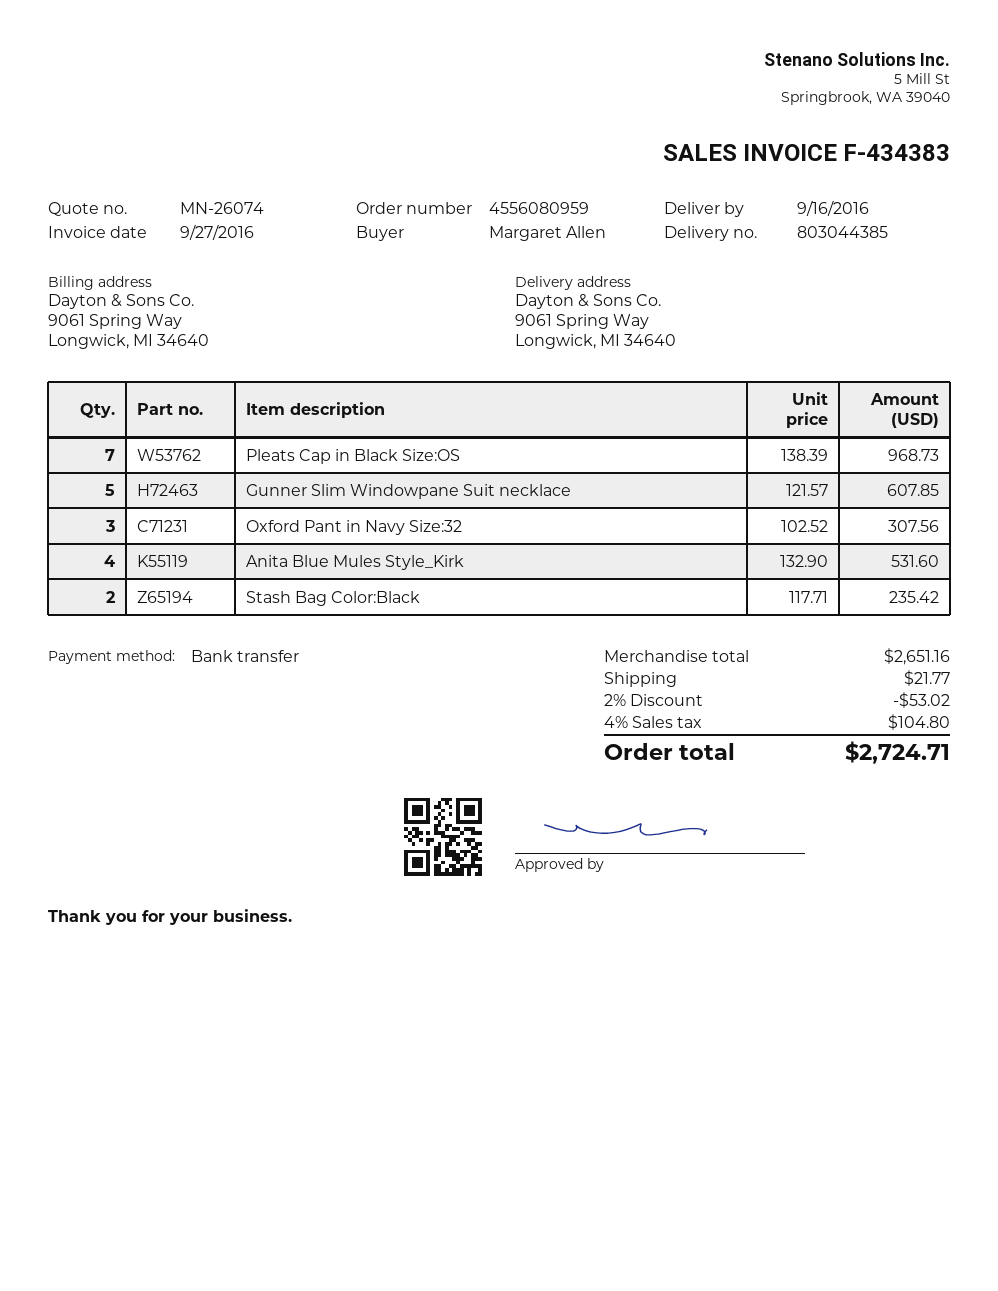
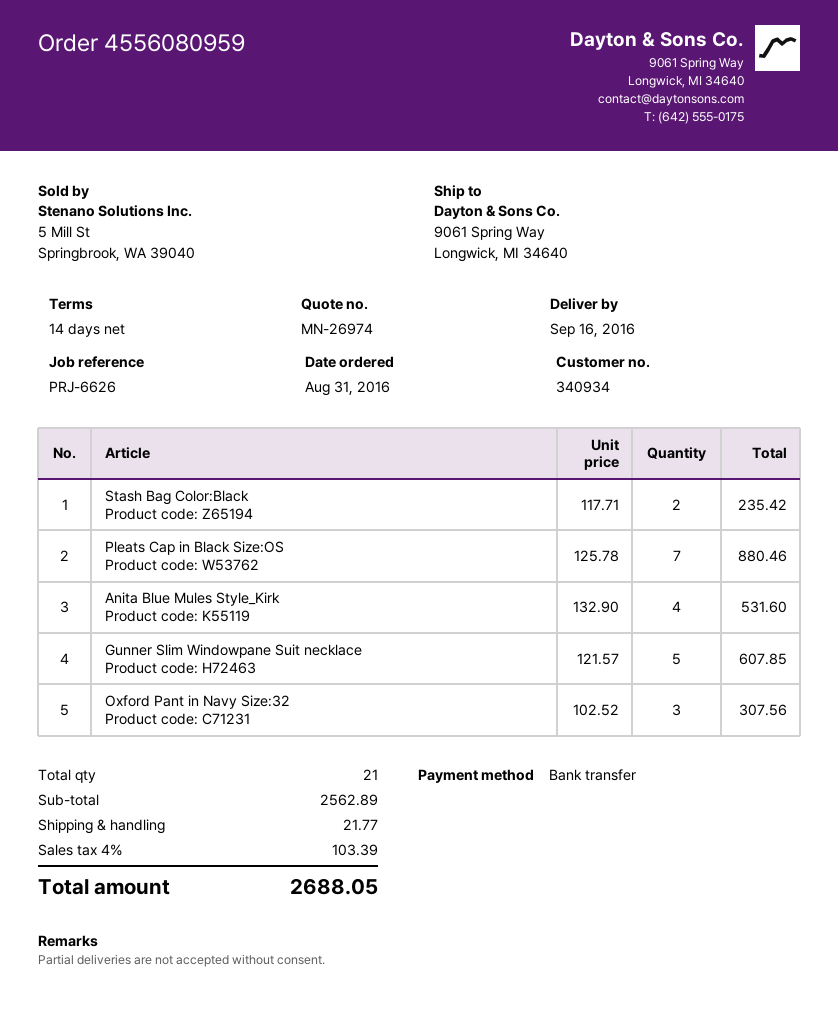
quote number: MN-26074 -> MN-26974
Pleats Cap in Black Size:OS: 7 x 138.39 = 968.73 -> 7 x 125.78 = 880.46
subtotal: 2651.16 -> 2562.89
discount: 2% = 53.02 -> none
tax: 4% = 104.80 -> 4% = 103.39
total: 2724.71 -> 2688.05

